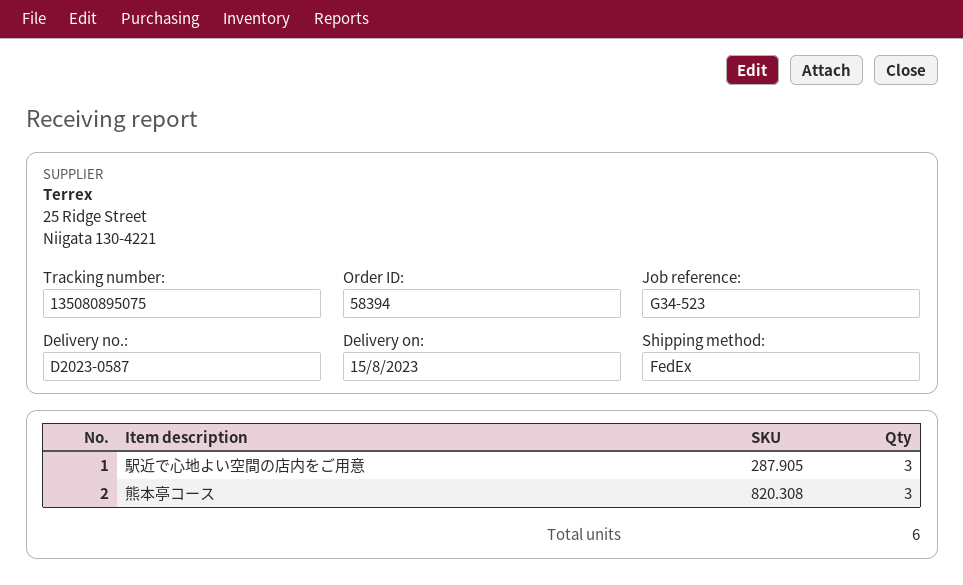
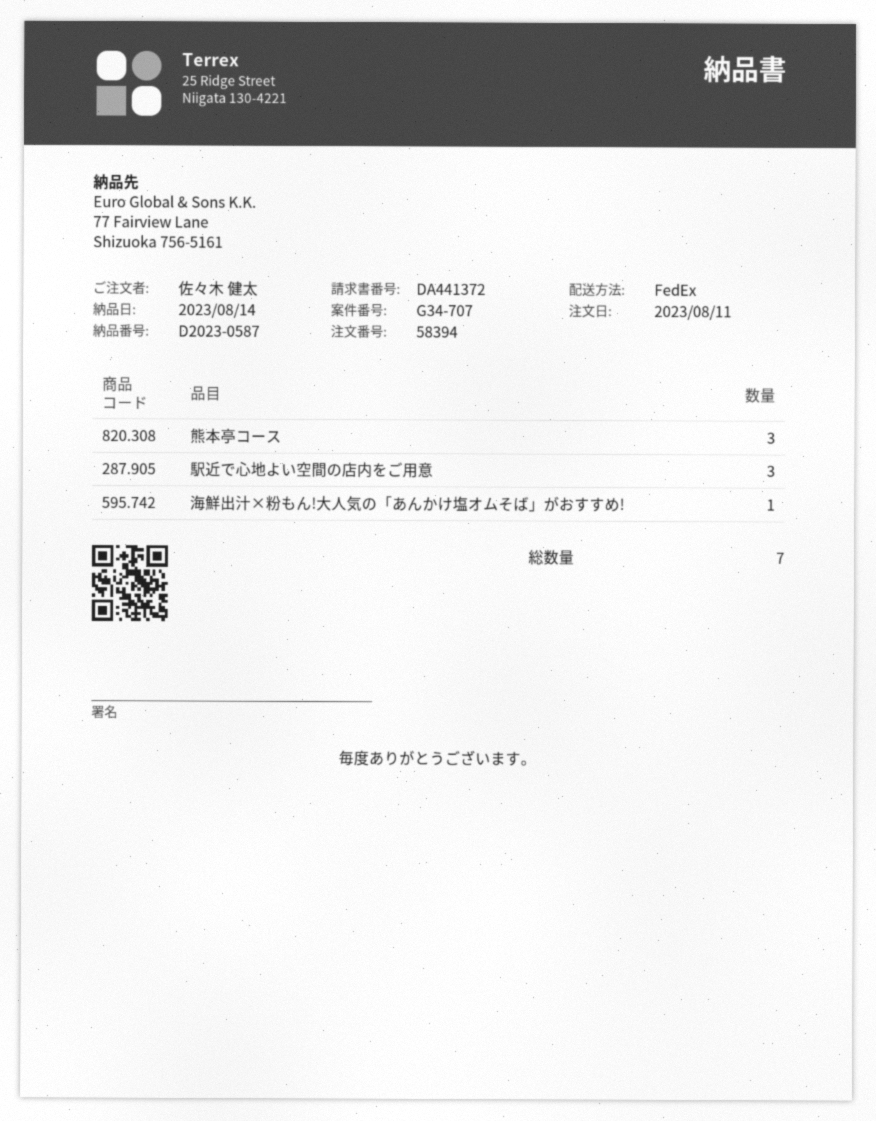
delivery date: 2023-08-15 -> 2023-08-14
reference: G34-523 -> G34-707
海鮮出汁×粉もん!大人気の「あんかけ塩オムそば」がおすすめ!: none -> 1
total quantity: 6 -> 7

